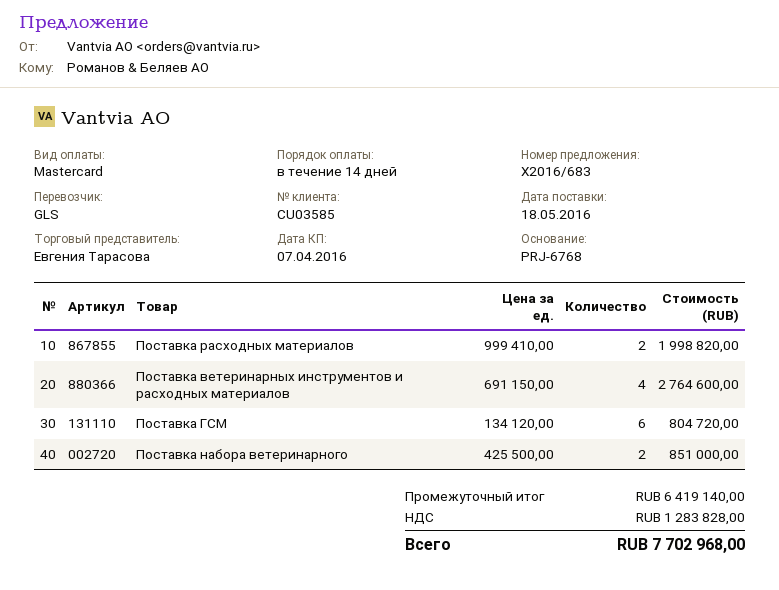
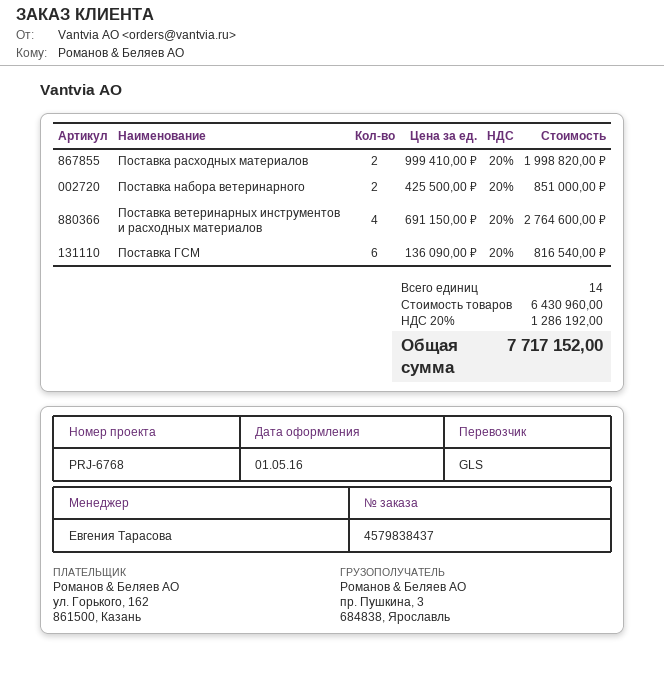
Поставка ГСМ: 6 x 134120.00 = 804720.00 -> 6 x 136090.00 = 816540.00
subtotal: 6419140.00 -> 6430960.00
tax: 1283828.00 -> 1286192.00
total: 7702968.00 -> 7717152.00

